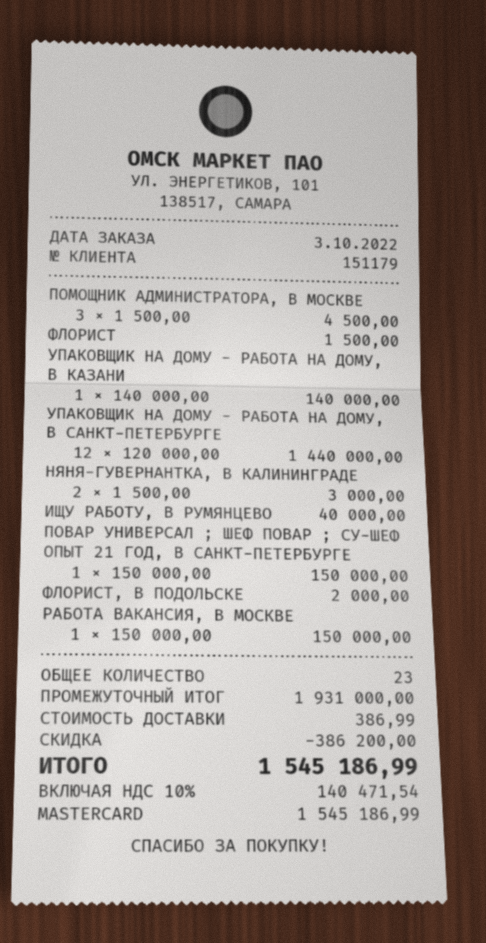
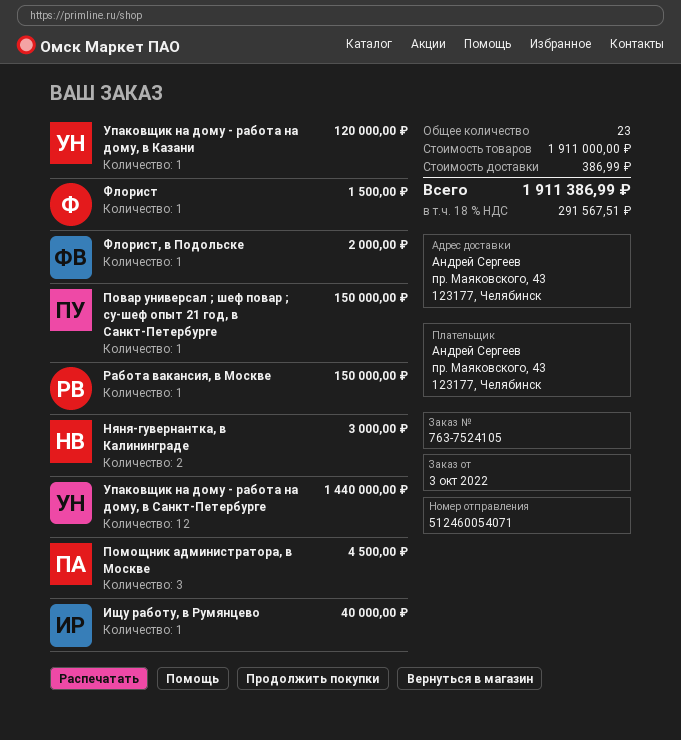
УПАКОВЩИК НА ДОМУ - РАБОТА НА ДОМУ, В КАЗАНИ: 1 for 140000.00 -> 1 for 120000.00
subtotal: 1931000.00 -> 1911000.00
discount: 386200.00 -> none
tax: 10% = 140471.54 -> 18% = 291567.51
total: 1545186.99 -> 1911386.99

